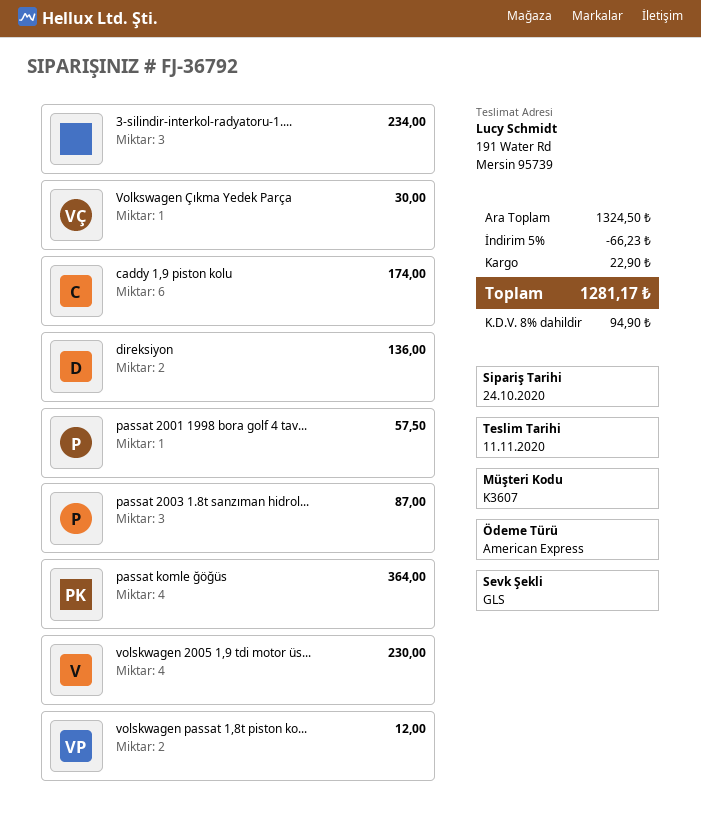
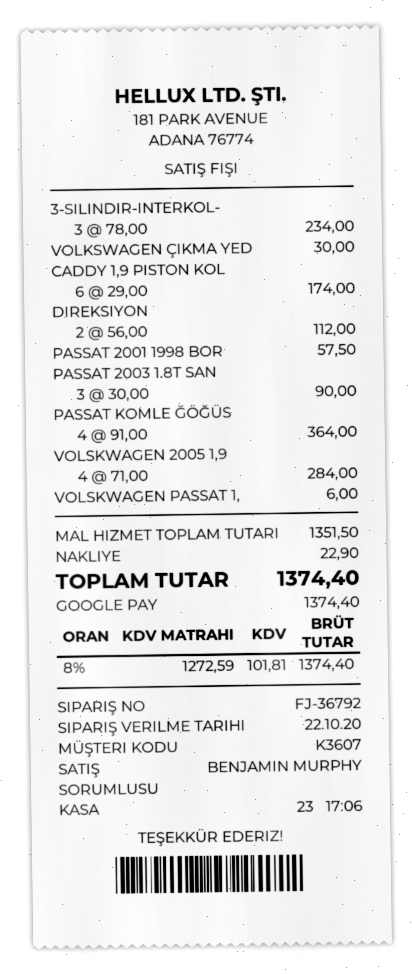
order date: 2020-10-24 -> 2020-10-22
payment method: American Express -> Google Pay
direksiyon: 2 for 136.00 -> 2 for 112.00
passat 2003 1.8t sanzıman hidrol...: 3 for 87.00 -> 3 for 90.00
volskwagen 2005 1,9 tdi motor üs...: 4 for 230.00 -> 4 for 284.00
volskwagen passat 1,8t piston ko...: 2 for 12.00 -> 1 for 6.00
subtotal: 1324.50 -> 1351.50
discount: 5% = 66.23 -> none
tax: 8% = 94.90 -> 8% = 101.81
total: 1281.17 -> 1374.40

